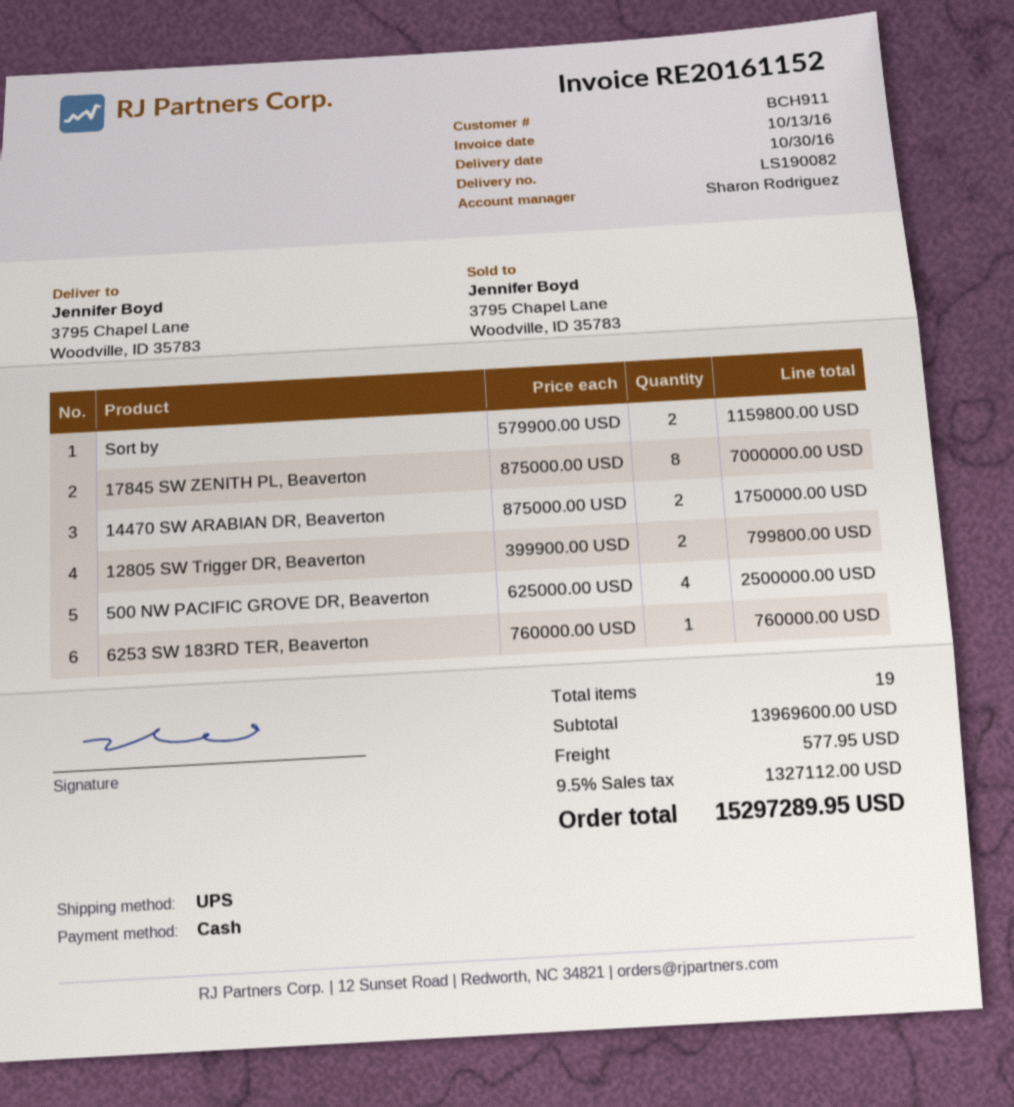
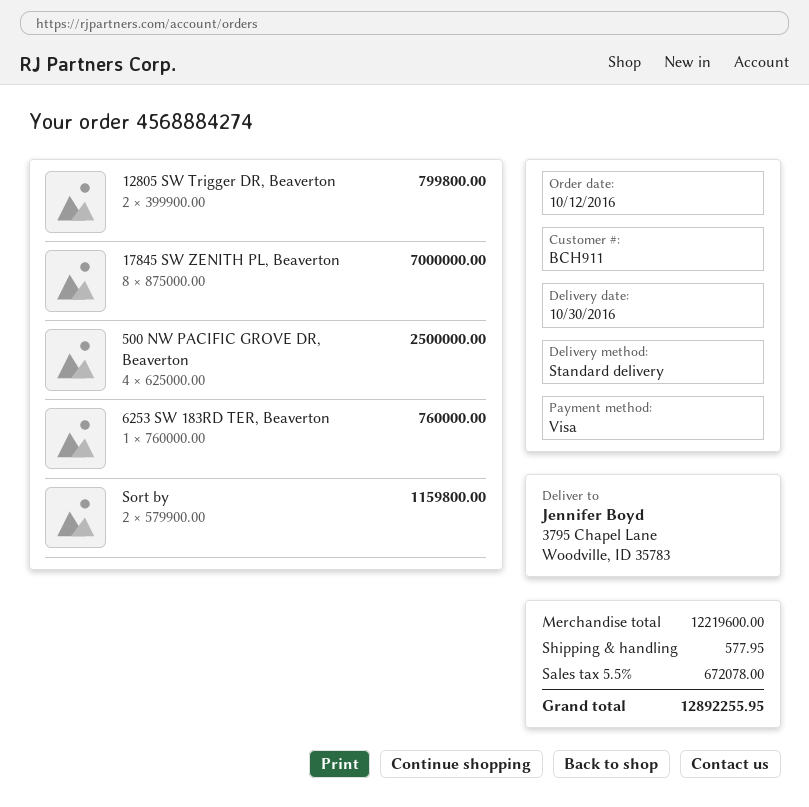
payment method: cash -> Visa
shipping method: UPS -> standard
14470 SW ARABIAN DR, Beaverton: 2 x 875000.00 = 1750000.00 -> none
subtotal: 13969600.00 -> 12219600.00
tax: 9.5% = 1327112.00 -> 5.5% = 672078.00
total: 15297289.95 -> 12892255.95

